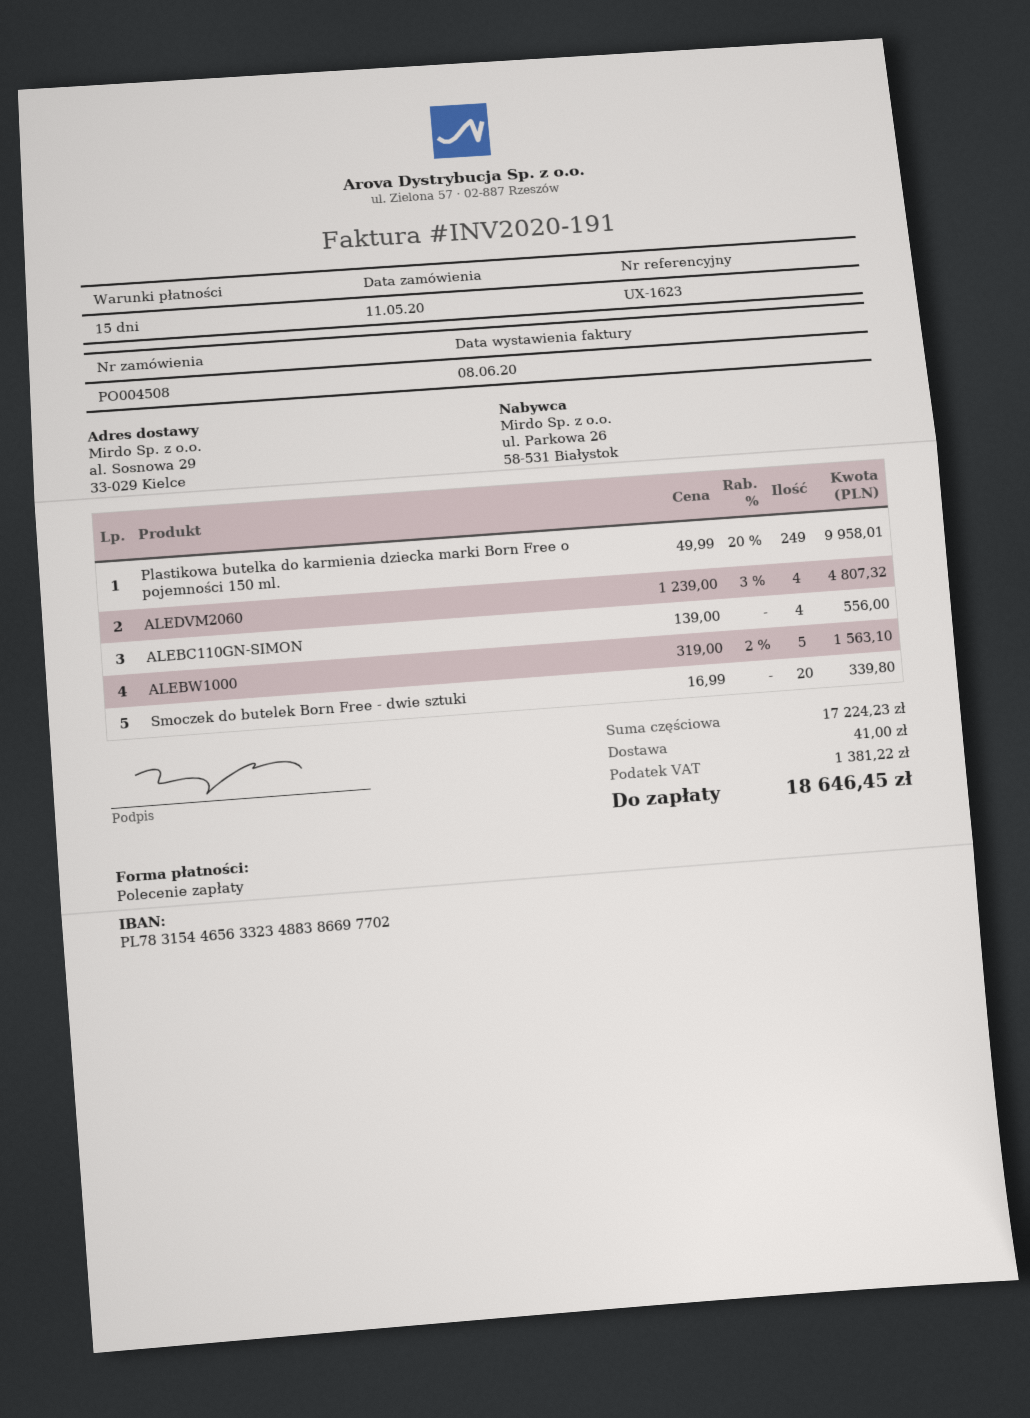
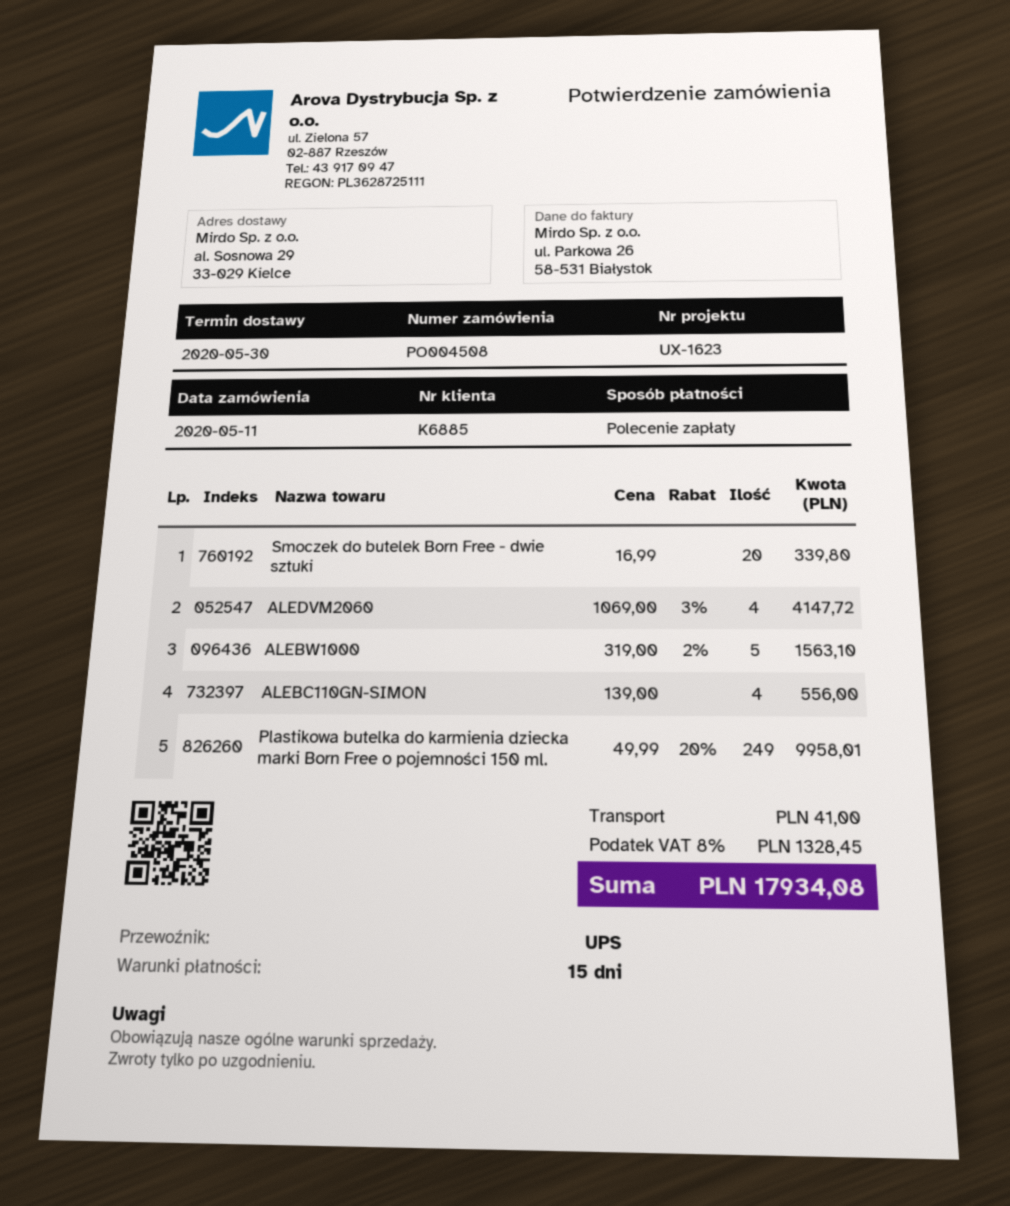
ALEDVM2060: 4 x 1239.00 - 3% = 4807.32 -> 4 x 1069.00 - 3% = 4147.72
tax: 1381.22 -> 1328.45
total: 18646.45 -> 17934.08

